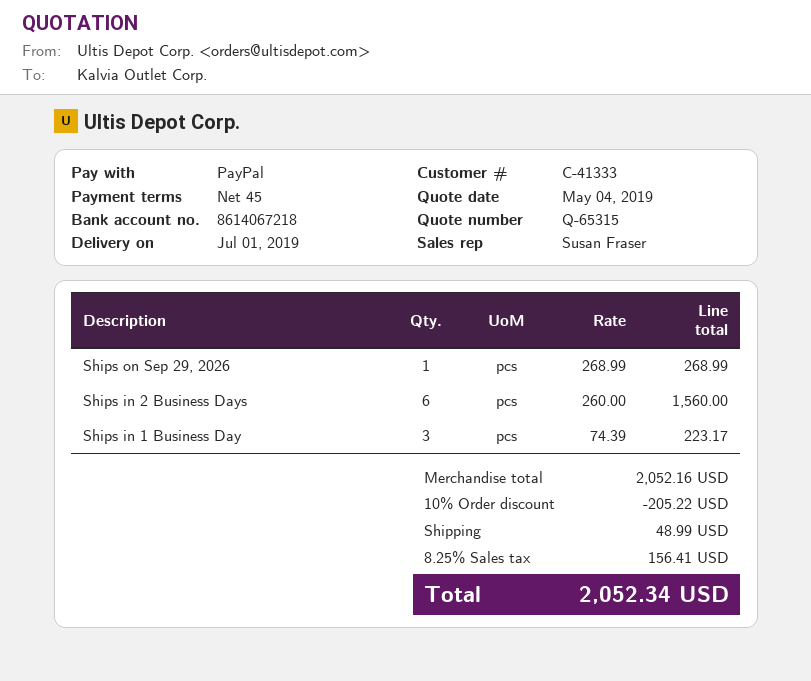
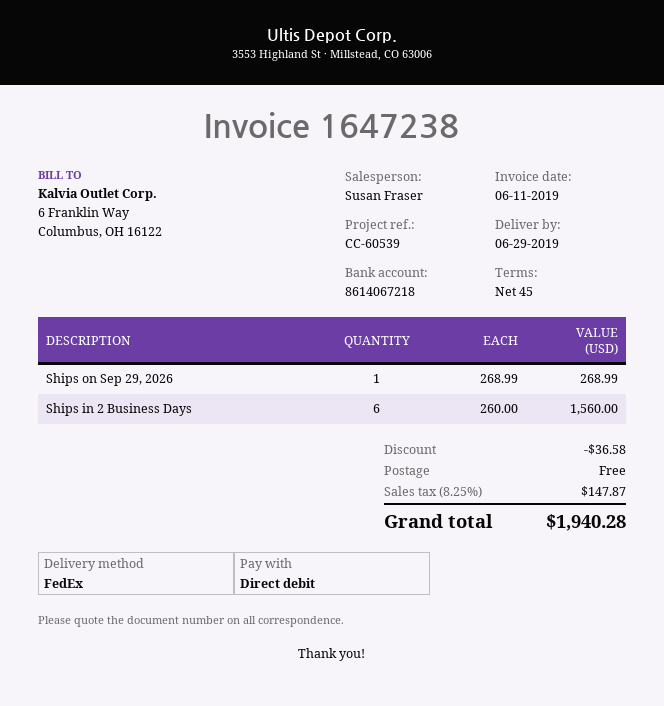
delivery date: 2019-07-01 -> 2019-06-29
payment method: PayPal -> direct debit
Ships in 1 Business Day: 3 x 74.39 = 223.17 -> none
discount: 205.22 -> 36.58
shipping: 48.99 -> 0.00
tax: 8.25% = 156.41 -> 8.25% = 147.87
total: 2052.34 -> 1940.28

